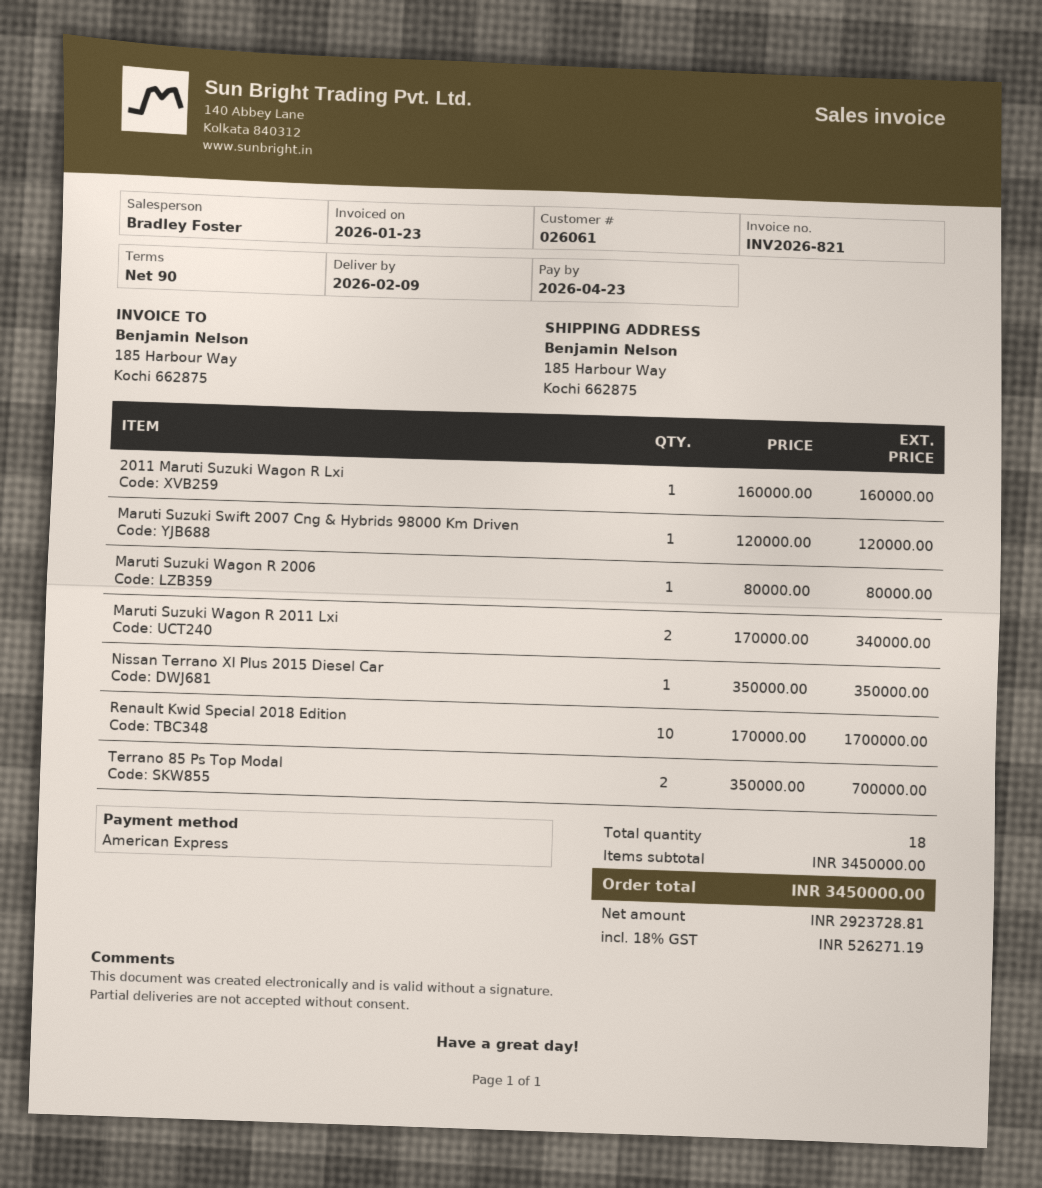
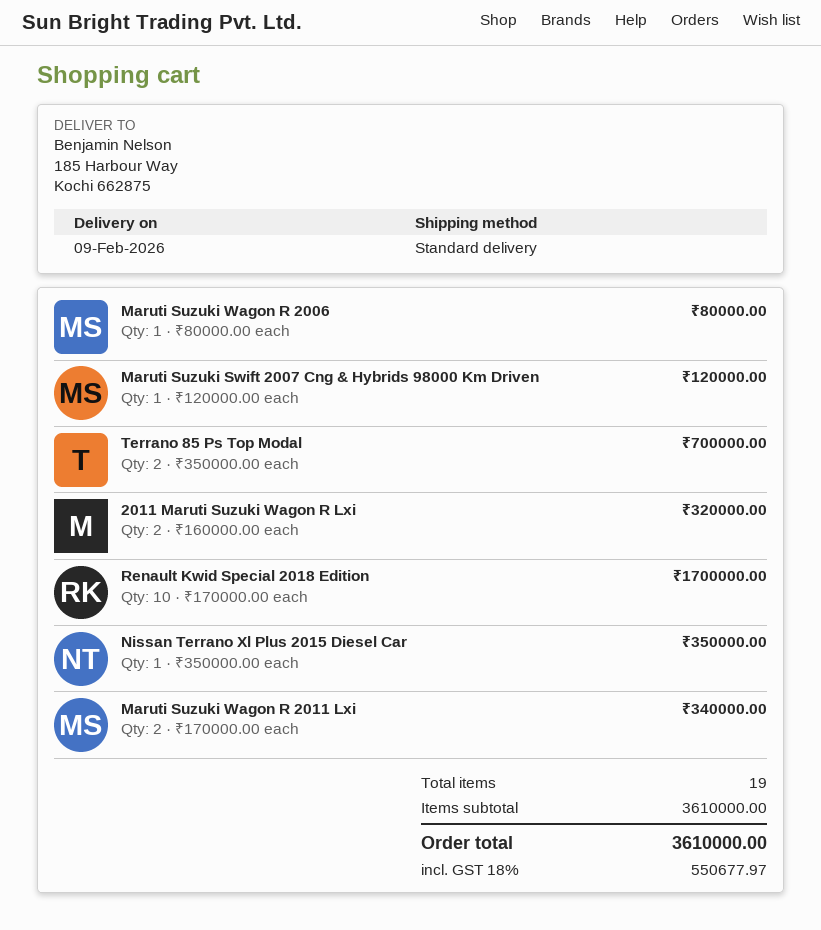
2011 Maruti Suzuki Wagon R Lxi: 1 x 160000.00 = 160000.00 -> 2 x 160000.00 = 320000.00
total quantity: 18 -> 19
subtotal: 3450000.00 -> 3610000.00
tax: 18% = 526271.19 -> 18% = 550677.97
total: 3450000.00 -> 3610000.00

